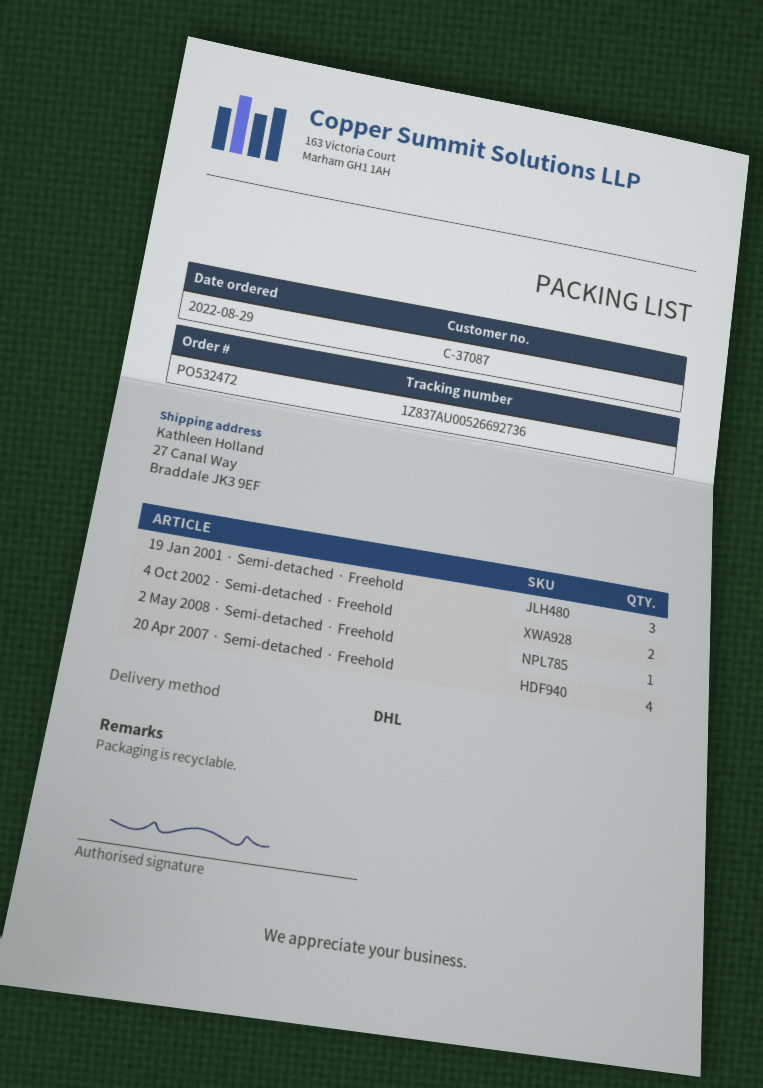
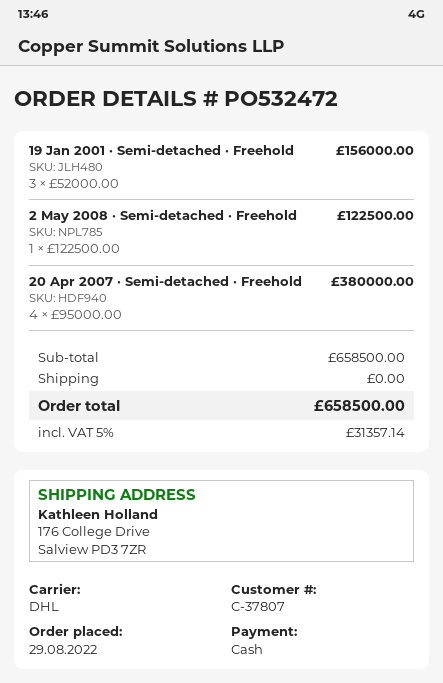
customer number: C-37087 -> C-37807
ship to: 27 Canal Way, Braddale JK3 9EF -> 176 College Drive, Salview PD3 7ZR
4 Oct 2002 · Semi-detached · Freehold: 2 -> none

